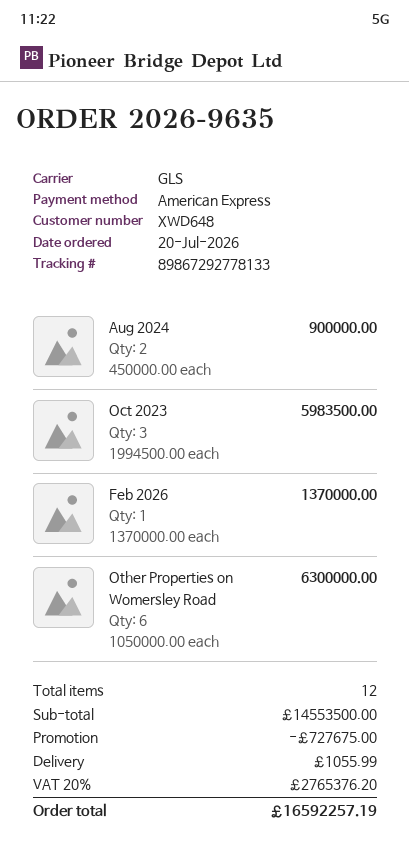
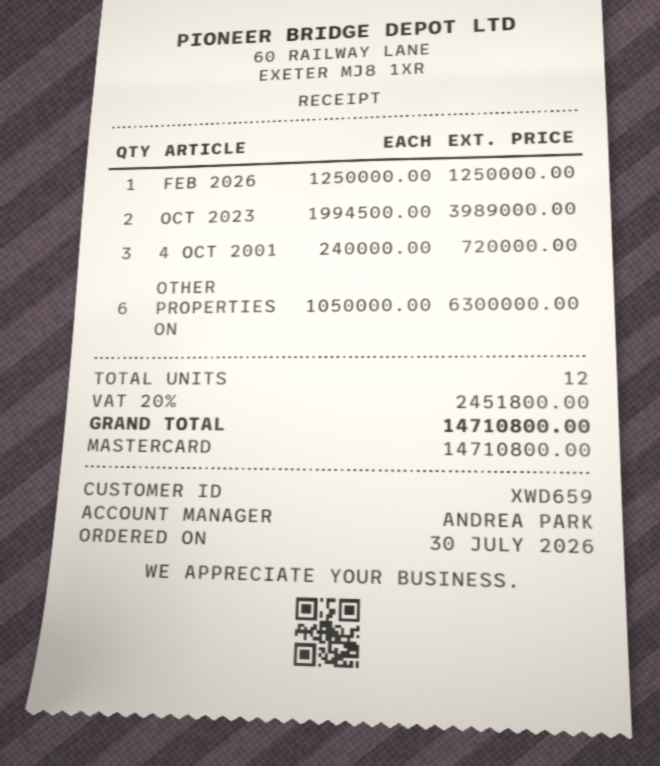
order date: 2026-07-20 -> 2026-07-30
customer number: XWD648 -> XWD659
payment method: American Express -> Mastercard
Aug 2024: 2 x 450000.00 = 900000.00 -> none
Oct 2023: 3 x 1994500.00 = 5983500.00 -> 2 x 1994500.00 = 3989000.00
Feb 2026: 1 x 1370000.00 = 1370000.00 -> 1 x 1250000.00 = 1250000.00
4 OCT 2001: none -> 3 x 240000.00 = 720000.00
discount: 727675.00 -> none
shipping: 1055.99 -> none
tax: 20% = 2765376.20 -> 20% = 2451800.00
total: 16592257.19 -> 14710800.00

